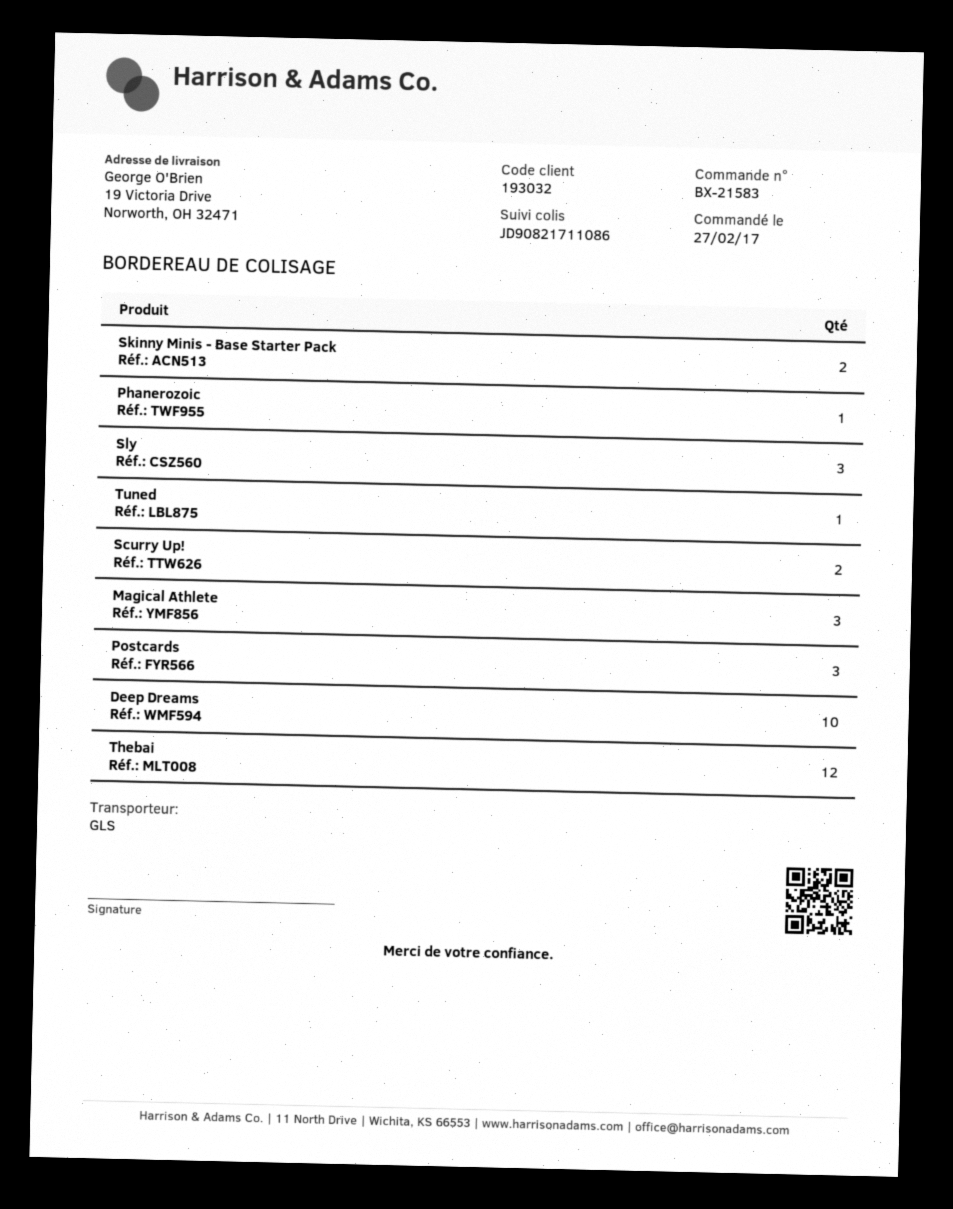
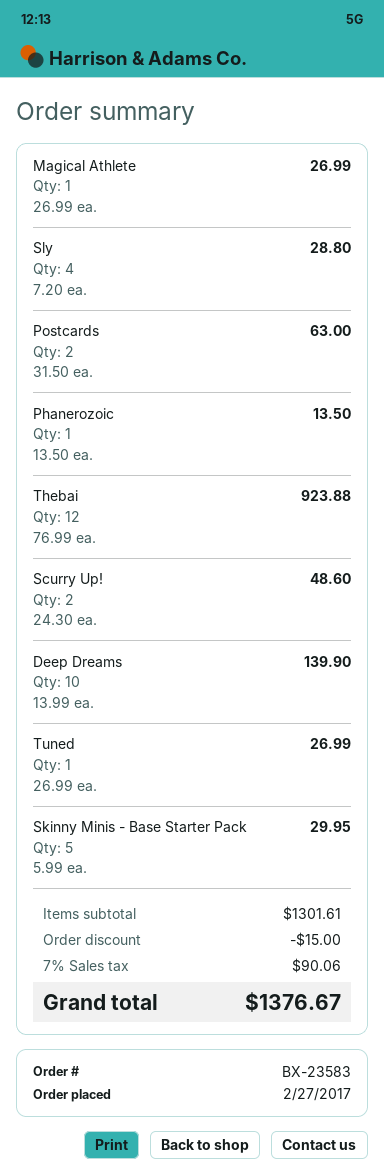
order number: BX-21583 -> BX-23583
Skinny Minis - Base Starter Pack: 2 -> 5
Sly: 3 -> 4
Magical Athlete: 3 -> 1
Postcards: 3 -> 2

